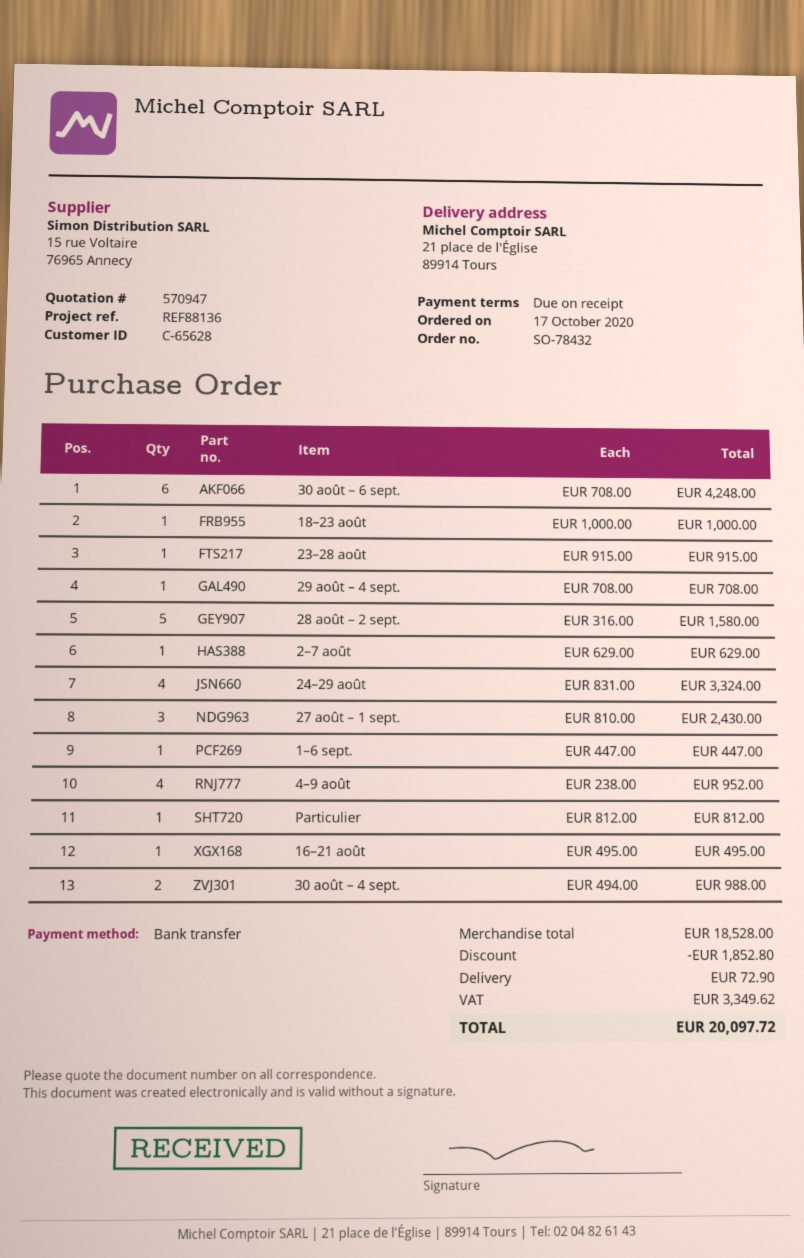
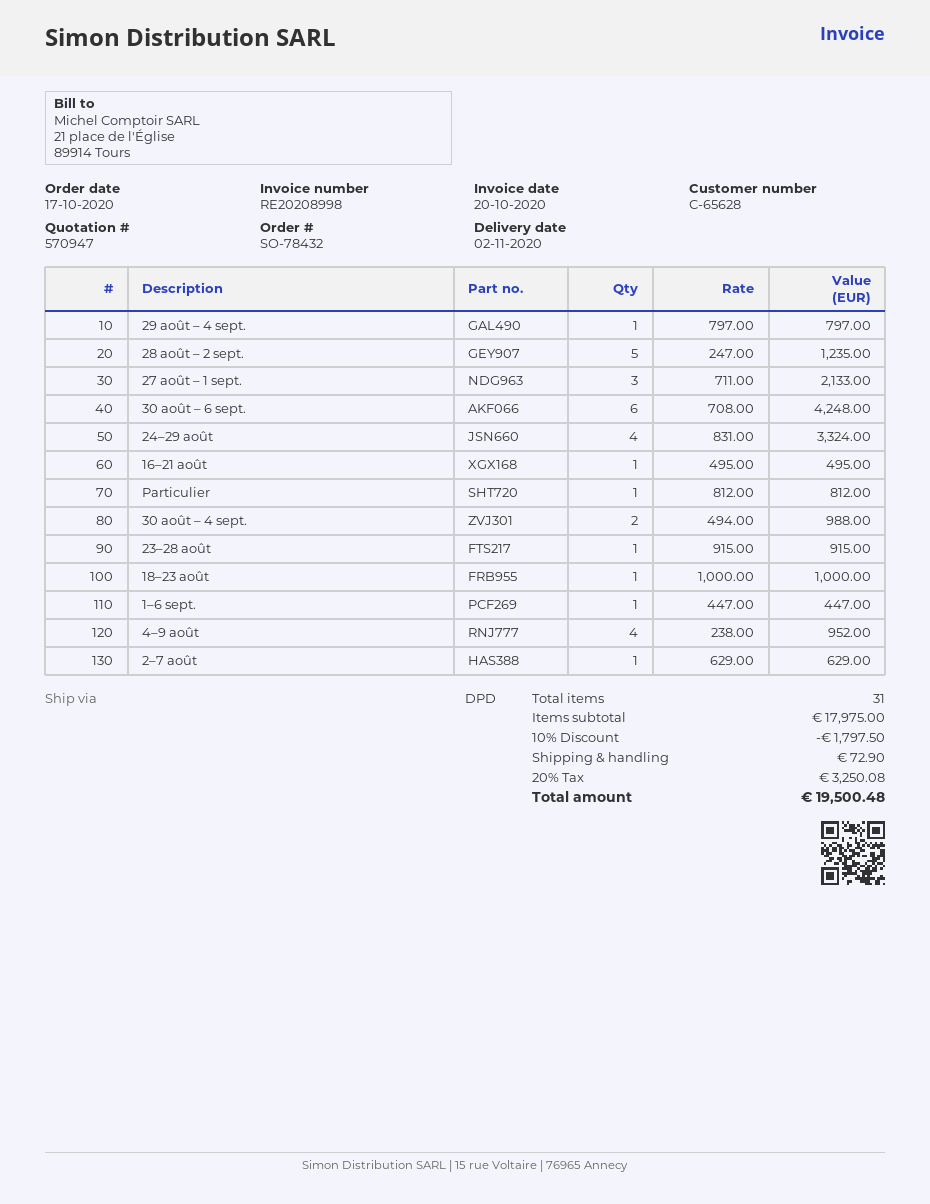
29 août – 4 sept.: 1 x 708.00 = 708.00 -> 1 x 797.00 = 797.00
28 août – 2 sept.: 5 x 316.00 = 1580.00 -> 5 x 247.00 = 1235.00
27 août – 1 sept.: 3 x 810.00 = 2430.00 -> 3 x 711.00 = 2133.00
subtotal: 18528.00 -> 17975.00
discount: 1852.80 -> 1797.50
tax: 3349.62 -> 3250.08
total: 20097.72 -> 19500.48

